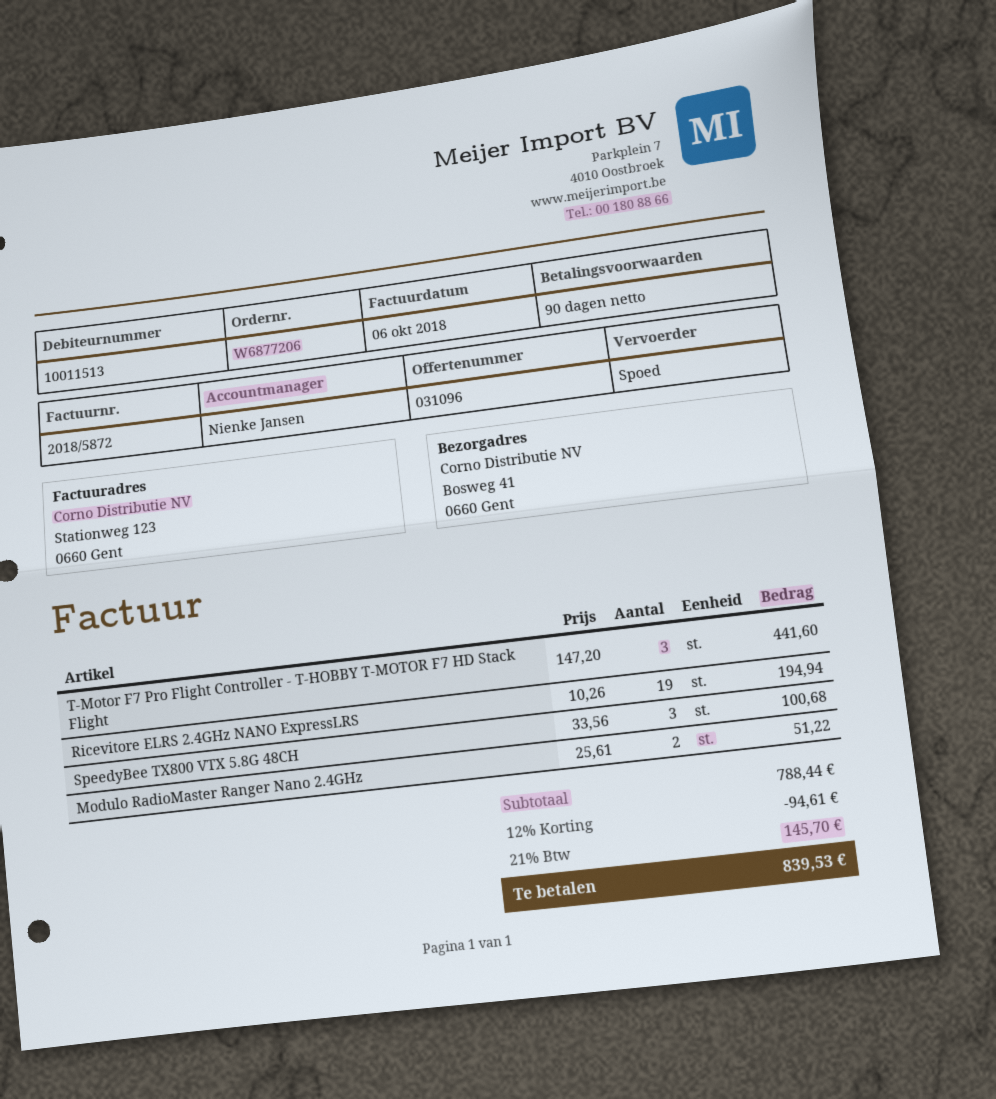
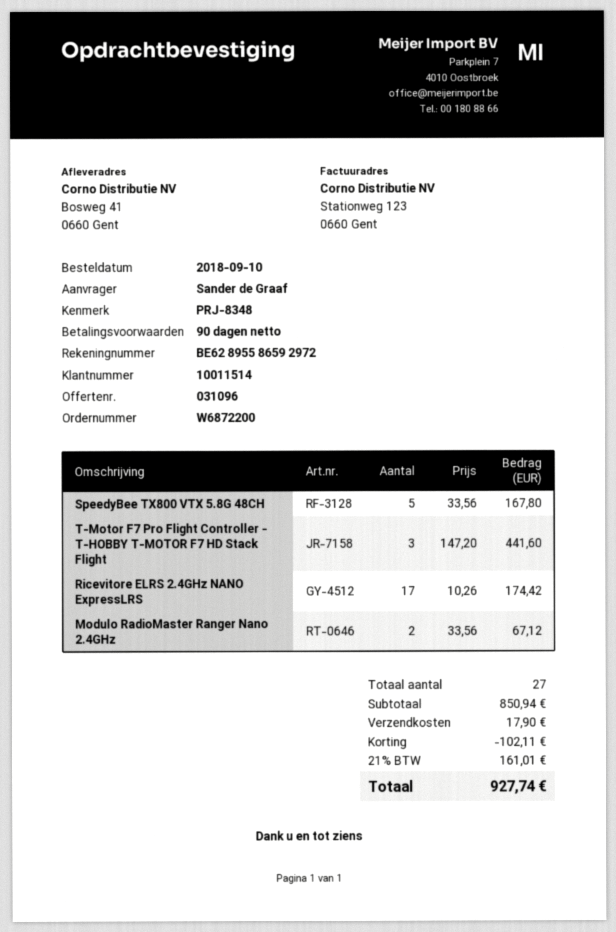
order number: W6877206 -> W6872200
customer number: 10011513 -> 10011514
Ricevitore ELRS 2.4GHz NANO ExpressLRS: 19 x 10.26 = 194.94 -> 17 x 10.26 = 174.42
SpeedyBee TX800 VTX 5.8G 48CH: 3 x 33.56 = 100.68 -> 5 x 33.56 = 167.80
Modulo RadioMaster Ranger Nano 2.4GHz: 2 x 25.61 = 51.22 -> 2 x 33.56 = 67.12
subtotal: 788.44 -> 850.94
discount: 94.61 -> 102.11
shipping: none -> 17.90
tax: 21% = 145.70 -> 21% = 161.01
total: 839.53 -> 927.74

